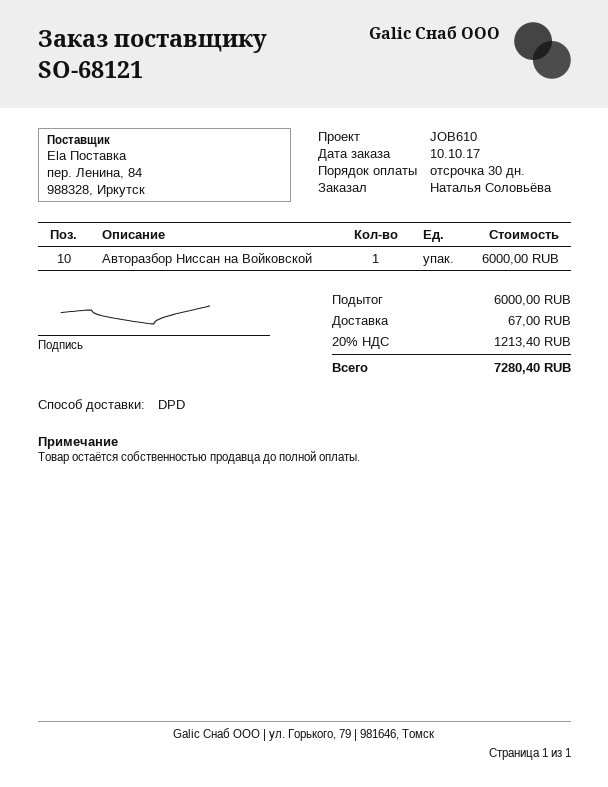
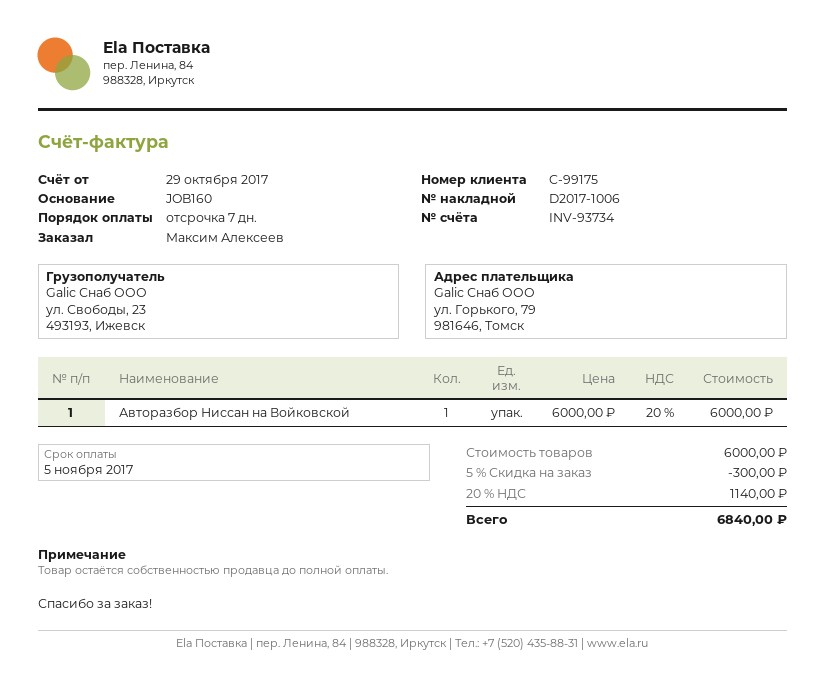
payment terms: 30 days -> 7 days
reference: JOB610 -> JOB160
ordered by: Наталья Соловьёва -> Максим Алексеев
discount: none -> 5% = 300.00
shipping: 67.00 -> none
tax: 20% = 1213.40 -> 20% = 1140.00
total: 7280.40 -> 6840.00

